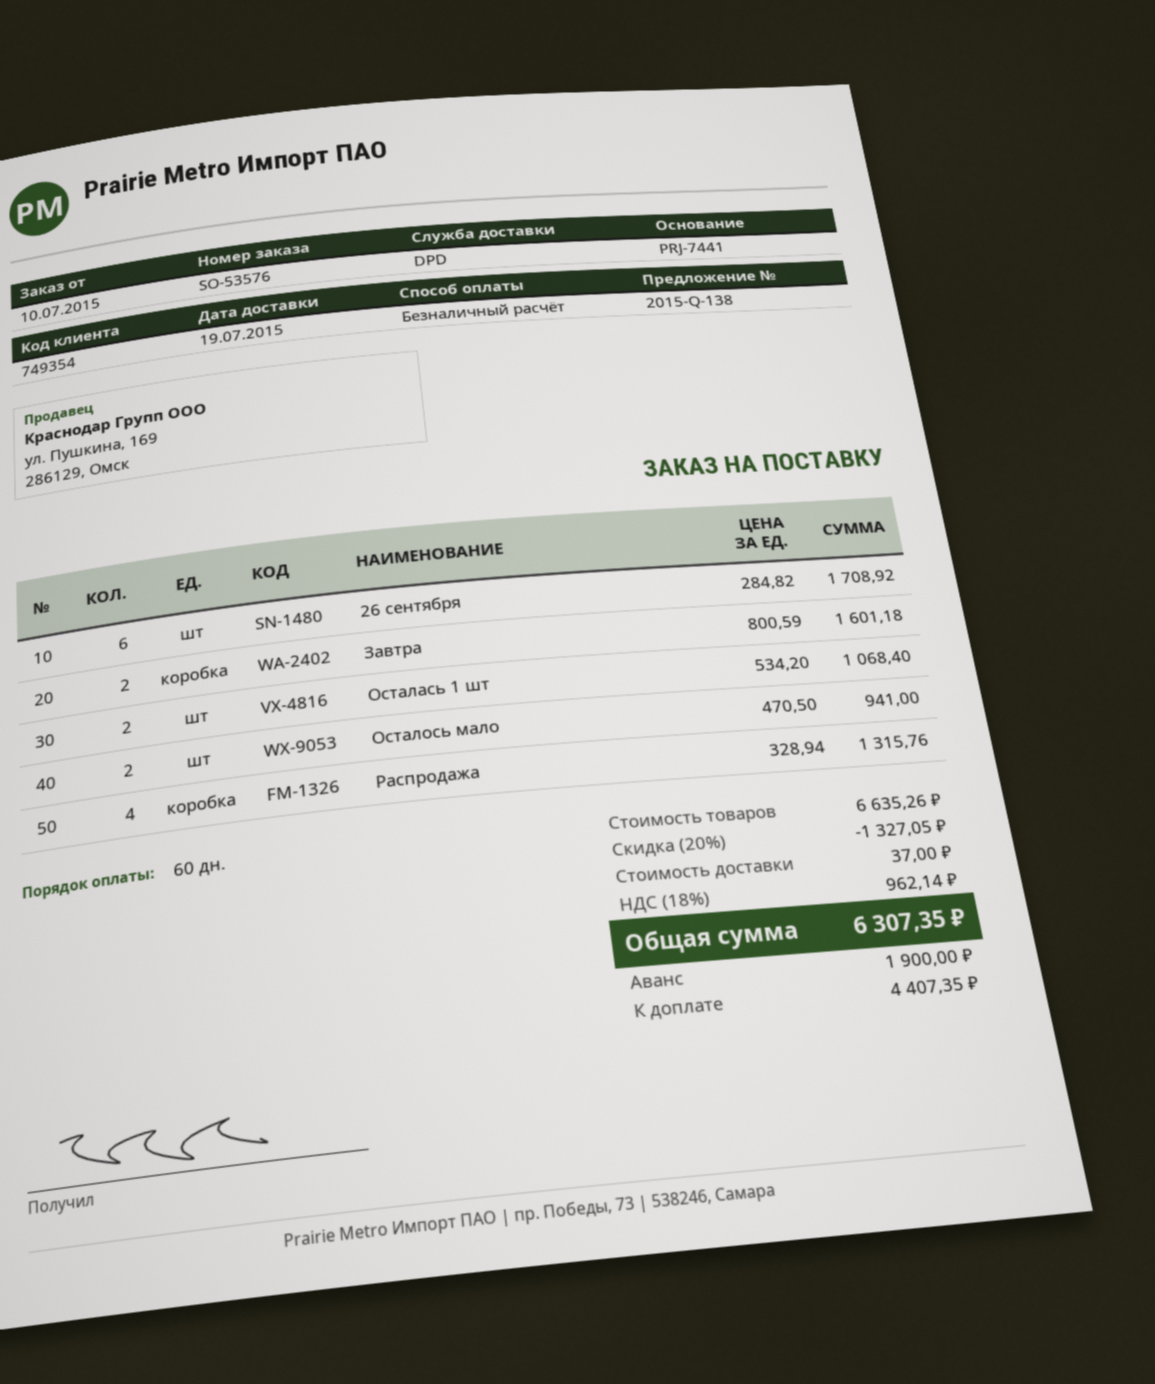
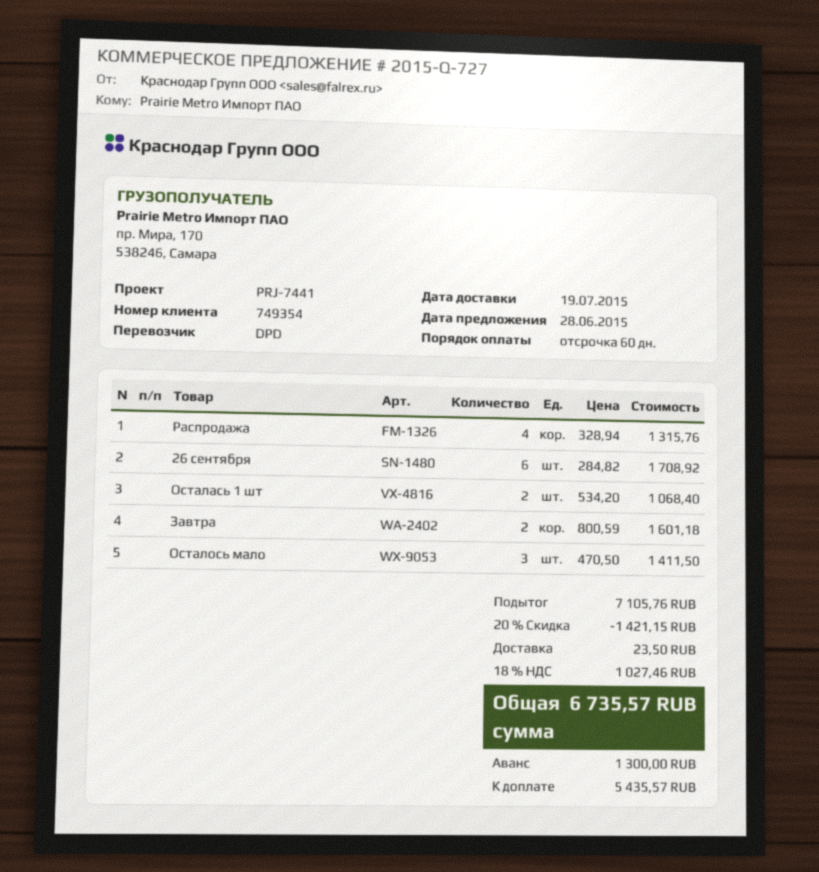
quote number: 2015-Q-138 -> 2015-Q-727
Осталось мало: 2 x 470.50 = 941.00 -> 3 x 470.50 = 1411.50
subtotal: 6635.26 -> 7105.76
discount: 20% = 1327.05 -> 20% = 1421.15
shipping: 37.00 -> 23.50
tax: 18% = 962.14 -> 18% = 1027.46
total: 6307.35 -> 6735.57
deposit: 1900.00 -> 1300.00
balance: 4407.35 -> 5435.57

